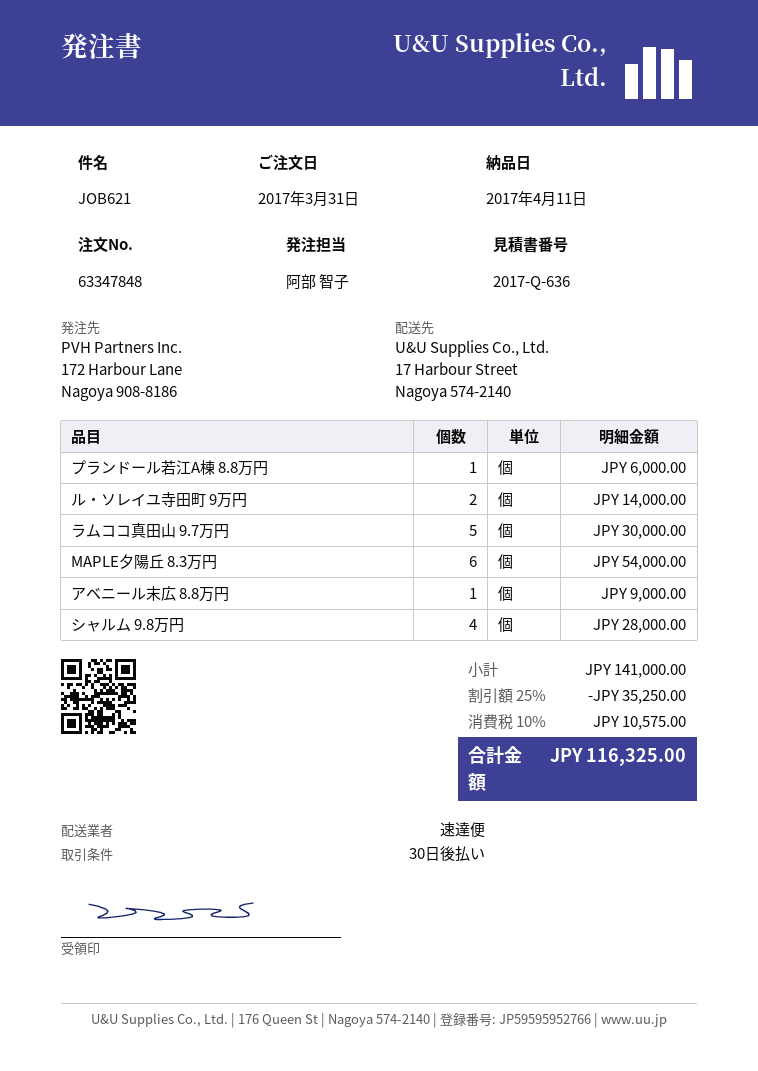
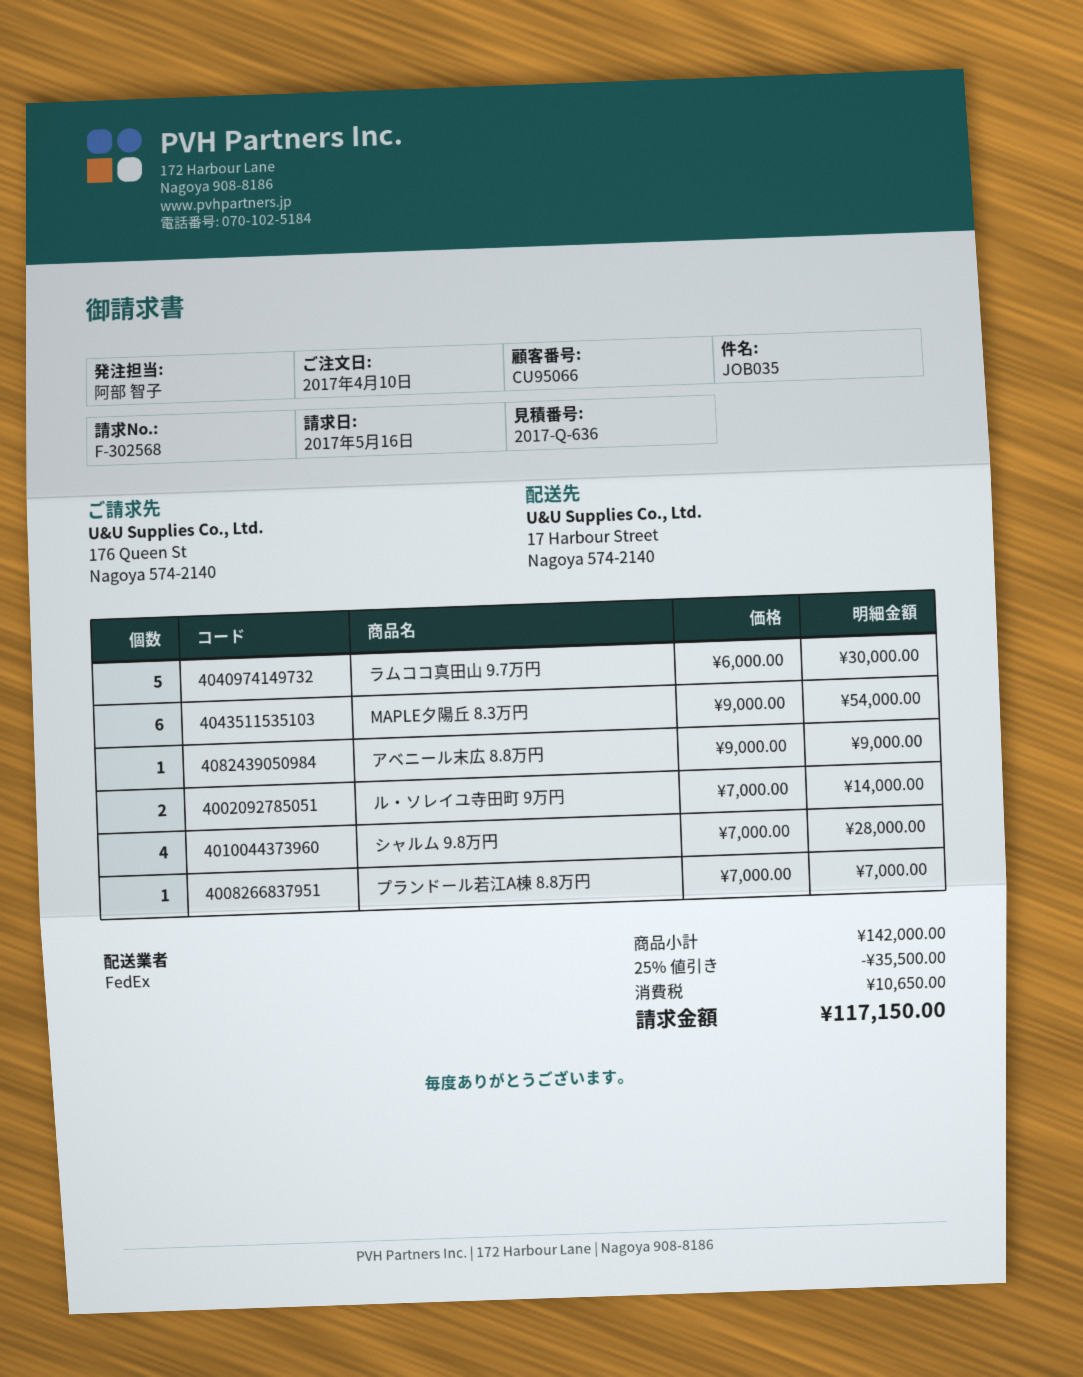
order date: 2017-03-31 -> 2017-04-10
reference: JOB621 -> JOB035
shipping method: express -> FedEx
プランドール若江A棟 8.8万円: 1 for 6000.00 -> 1 for 7000.00
subtotal: 141000.00 -> 142000.00
discount: 25% = 35250.00 -> 25% = 35500.00
tax: 10575.00 -> 10650.00
total: 116325.00 -> 117150.00

